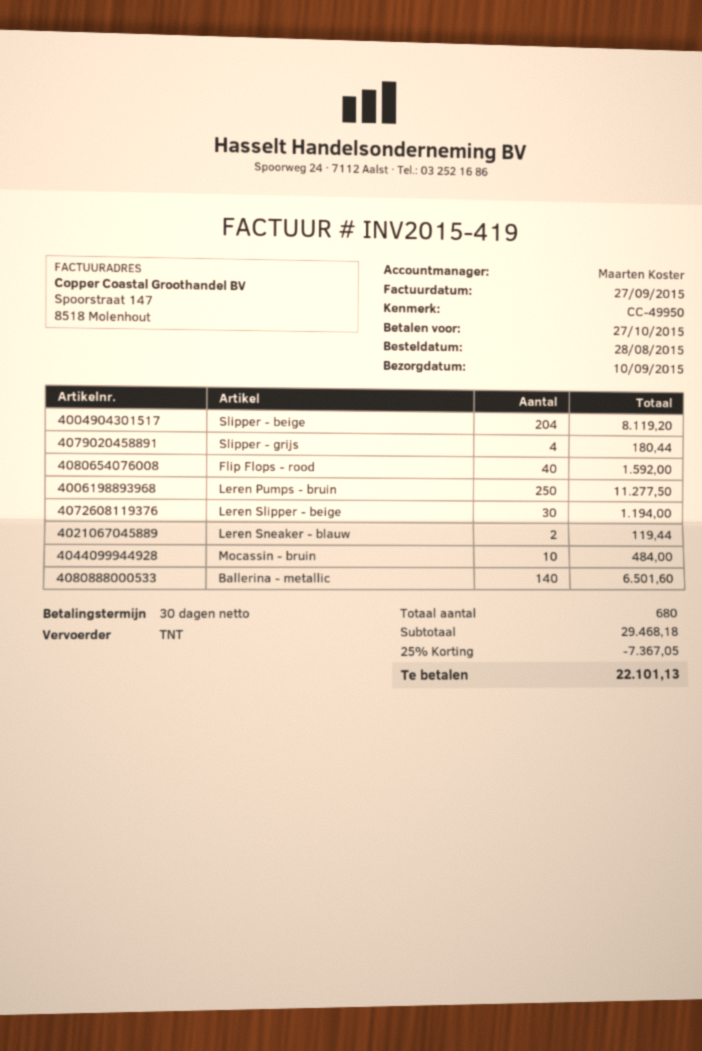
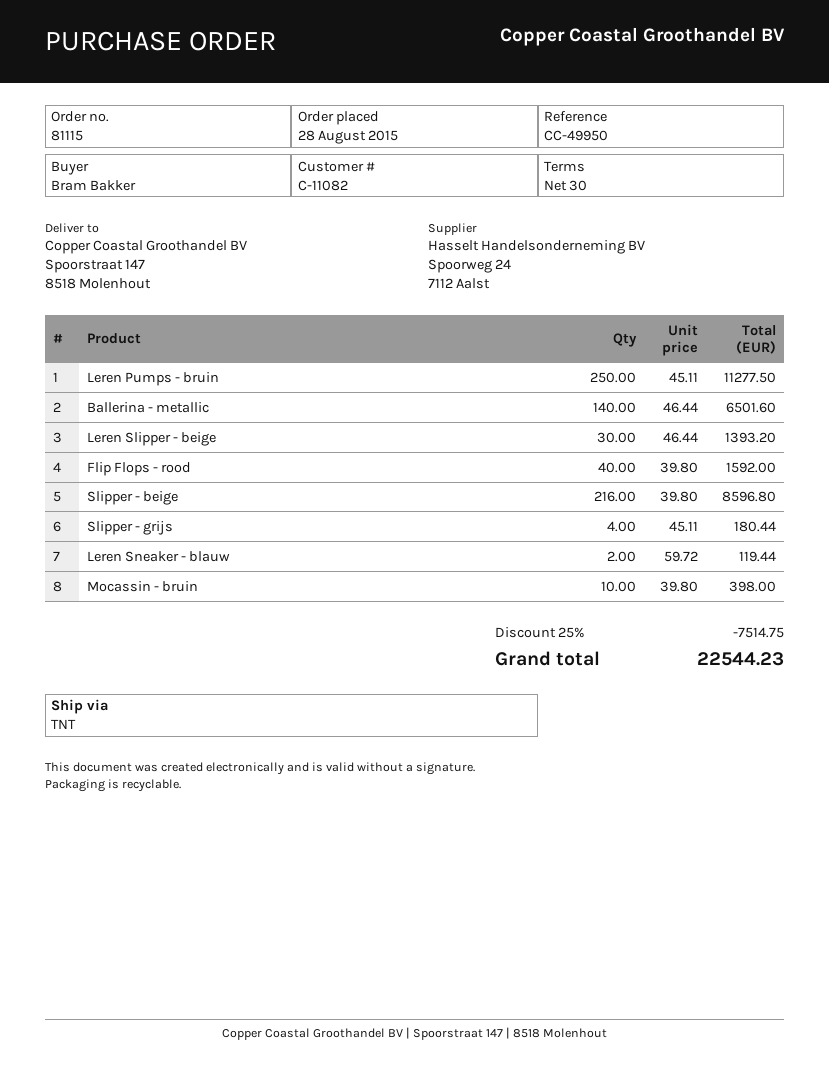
Slipper - beige: 204 for 8119.20 -> 216 for 8596.80
Leren Slipper - beige: 30 for 1194.00 -> 30 for 1393.20
Mocassin - bruin: 10 for 484.00 -> 10 for 398.00
discount: 25% = 7367.05 -> 25% = 7514.75
total: 22101.13 -> 22544.23

